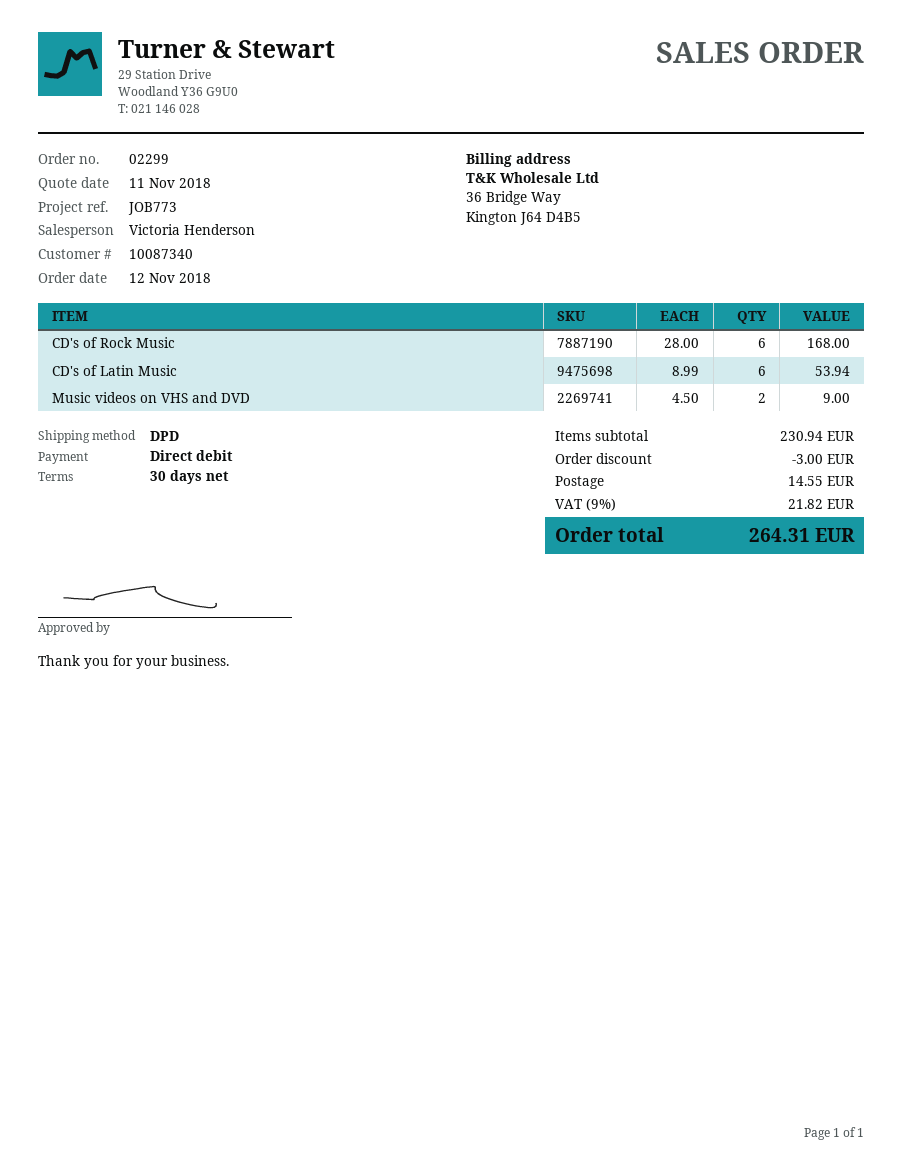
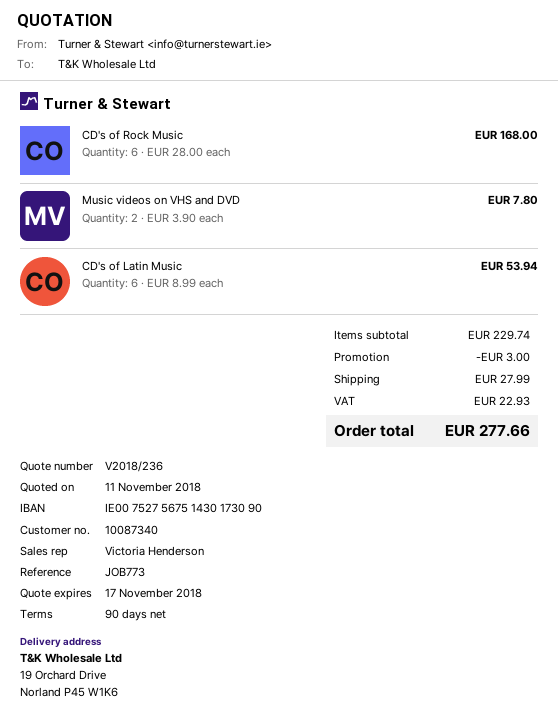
payment terms: 30 days -> 90 days
Music videos on VHS and DVD: 2 x 4.50 = 9.00 -> 2 x 3.90 = 7.80
subtotal: 230.94 -> 229.74
shipping: 14.55 -> 27.99
tax: 21.82 -> 22.93
total: 264.31 -> 277.66

